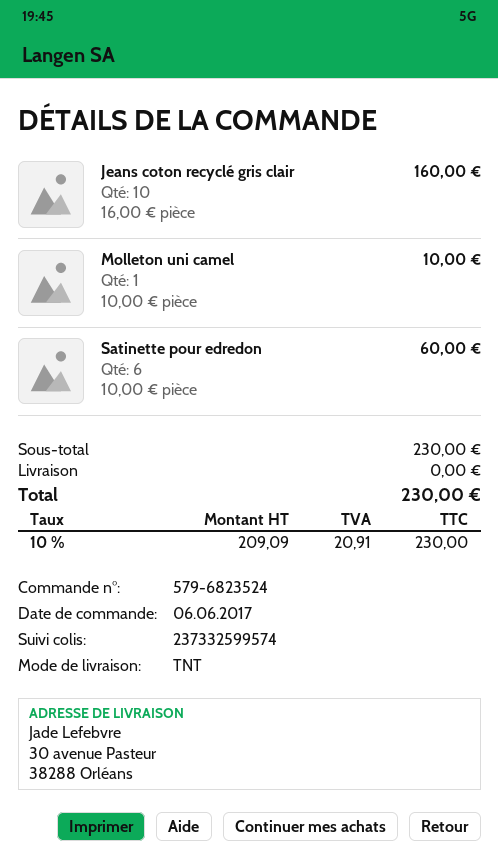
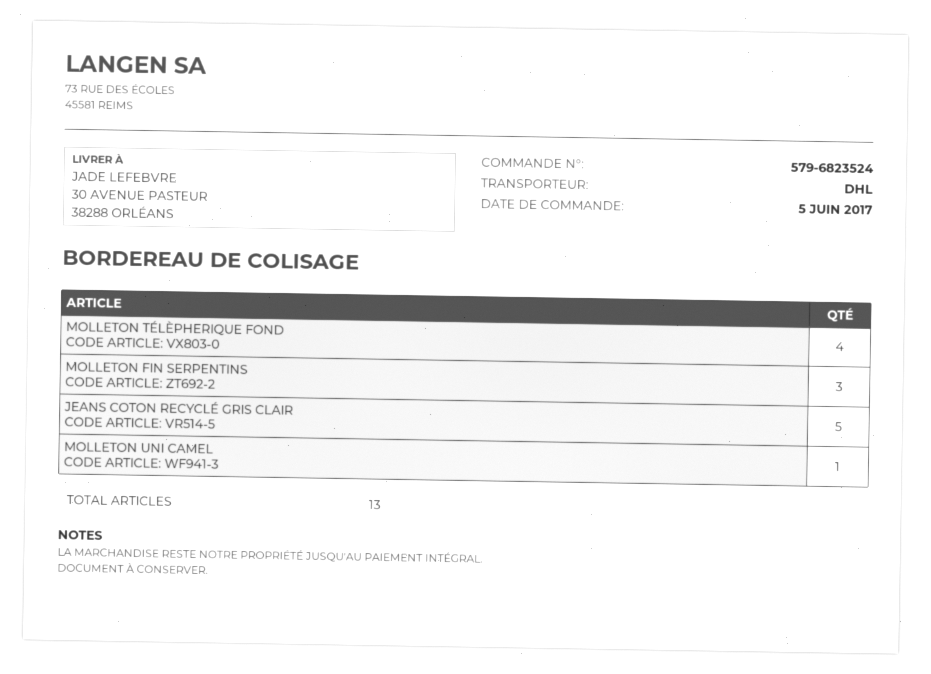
order date: 2017-06-06 -> 2017-06-05
shipping method: TNT -> DHL
Jeans coton recyclé gris clair: 10 -> 5
Satinette pour edredon: 6 -> none
MOLLETON TÉLÈPHERIQUE FOND: none -> 4
MOLLETON FIN SERPENTINS: none -> 3

